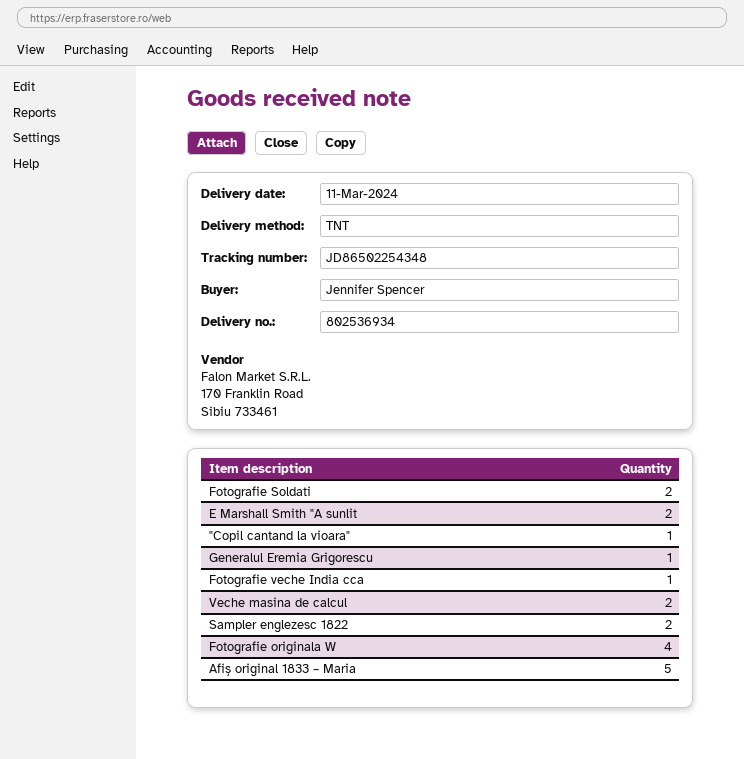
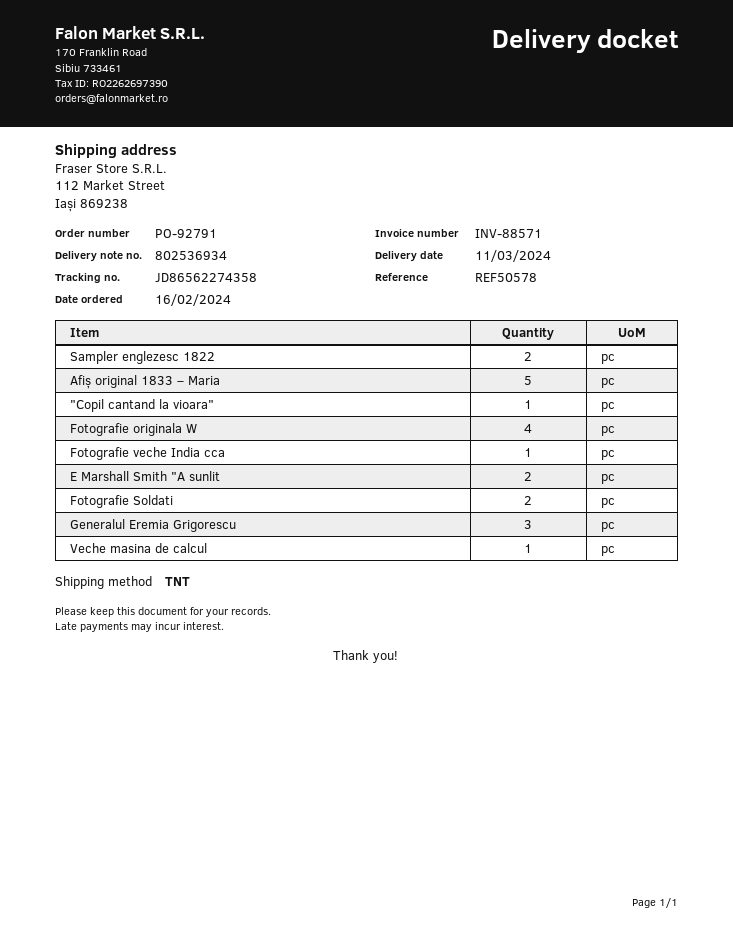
tracking number: JD86502254348 -> JD86562274358
Generalul Eremia Grigorescu: 1 -> 3
Veche masina de calcul: 2 -> 1

